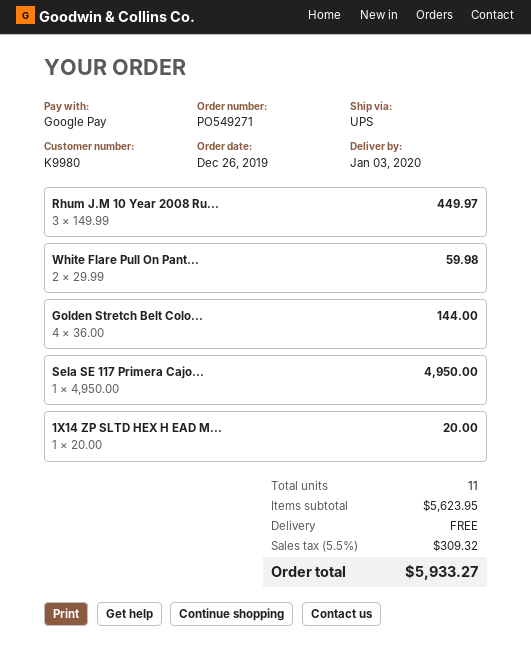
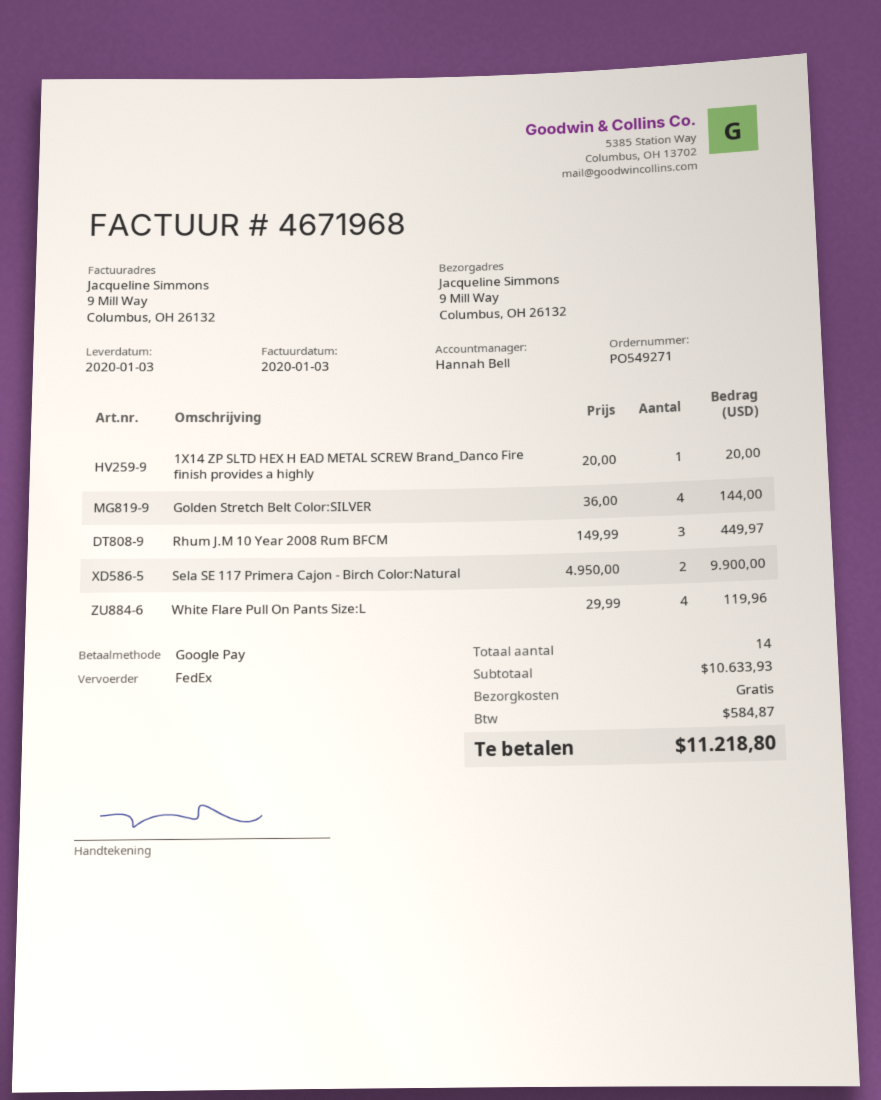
shipping method: UPS -> FedEx
White Flare Pull On Pant...: 2 x 29.99 = 59.98 -> 4 x 29.99 = 119.96
Sela SE 117 Primera Cajo...: 1 x 4950.00 = 4950.00 -> 2 x 4950.00 = 9900.00
total quantity: 11 -> 14
subtotal: 5623.95 -> 10633.93
tax: 309.32 -> 584.87
total: 5933.27 -> 11218.80

